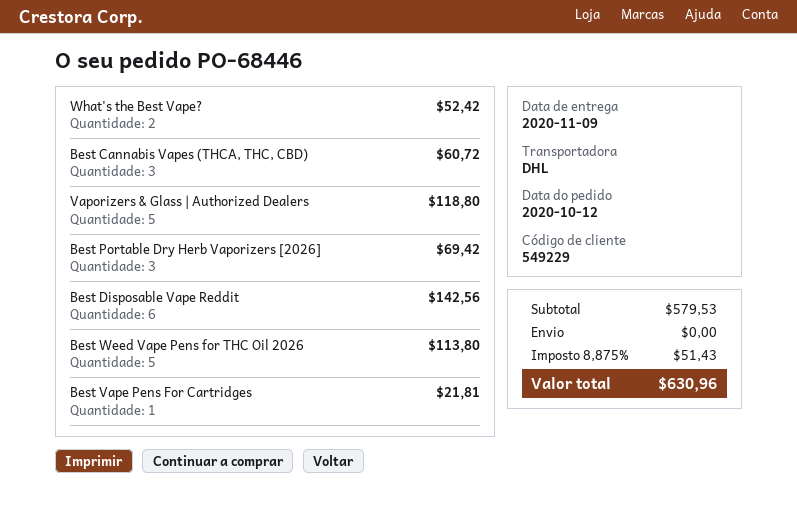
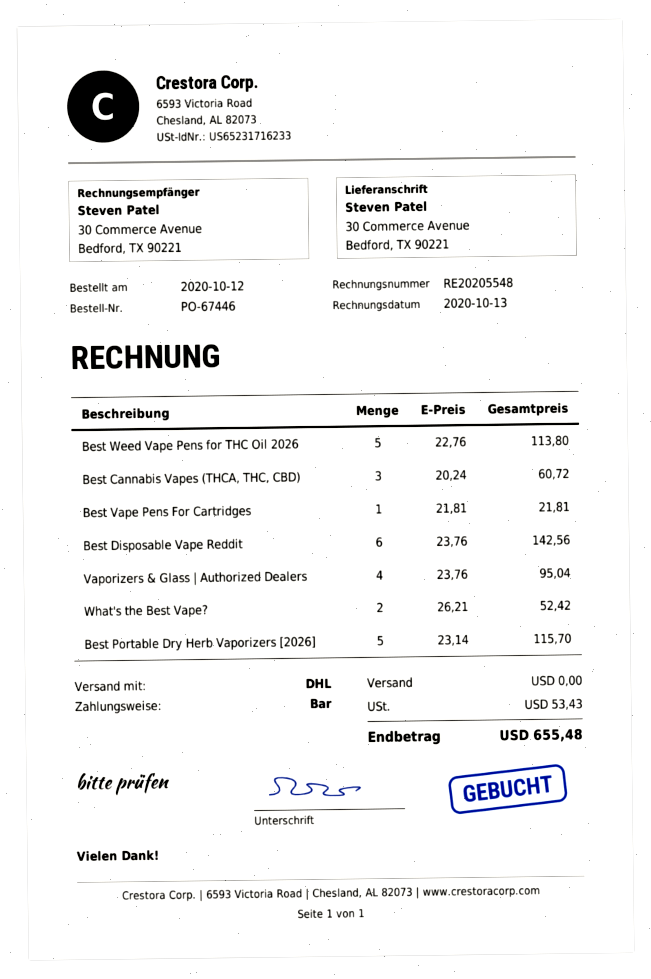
order number: PO-68446 -> PO-67446
Vaporizers & Glass | Authorized Dealers: 5 for 118.80 -> 4 for 95.04
Best Portable Dry Herb Vaporizers [2026]: 3 for 69.42 -> 5 for 115.70
tax: 51.43 -> 53.43
total: 630.96 -> 655.48

